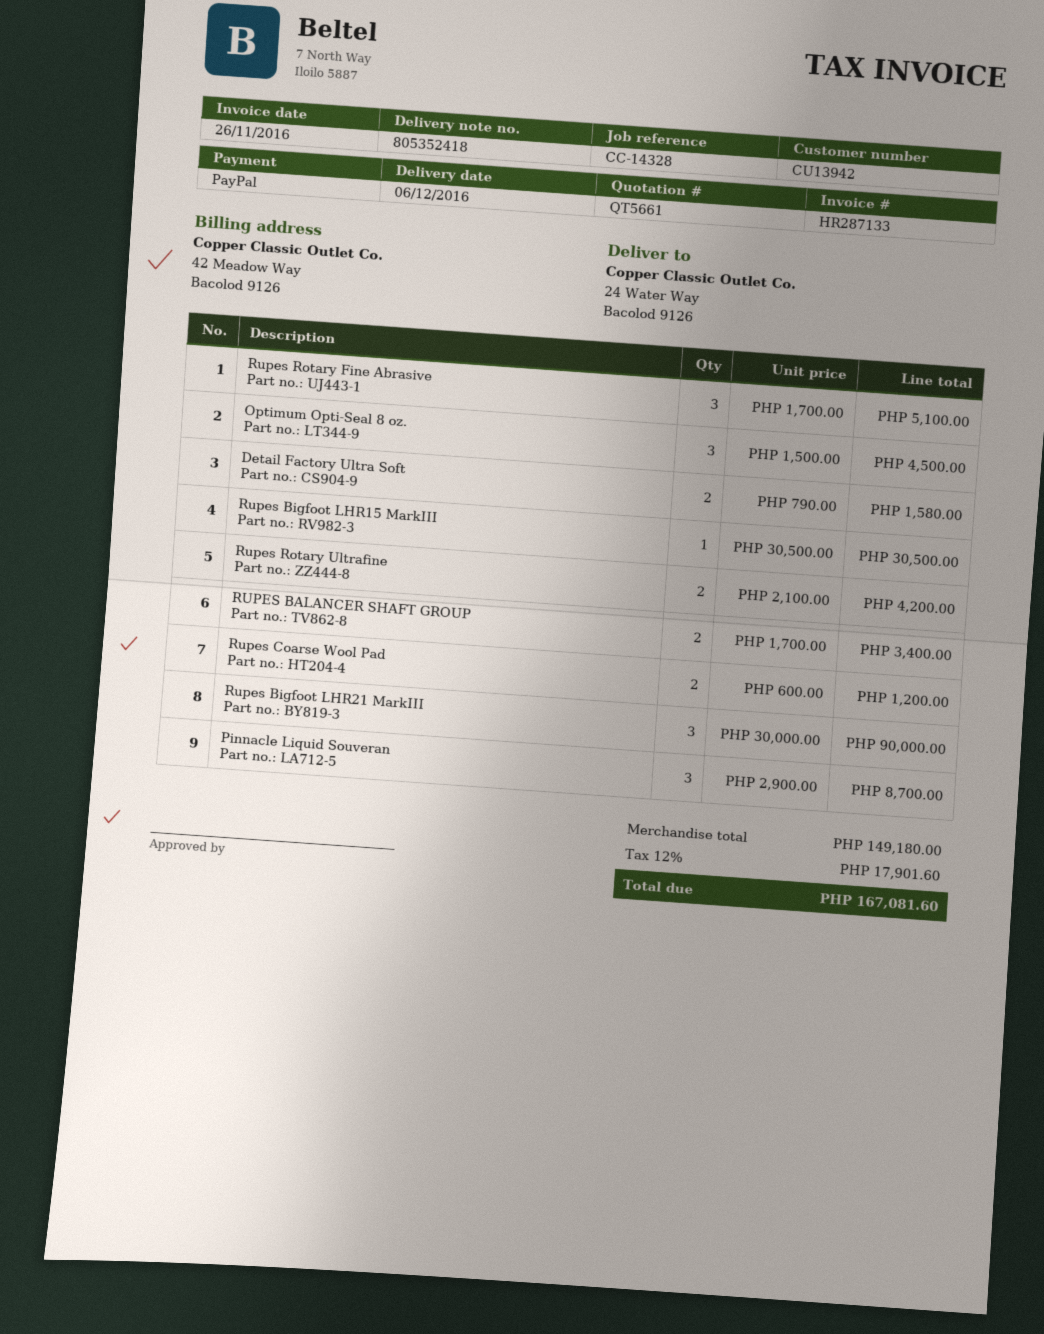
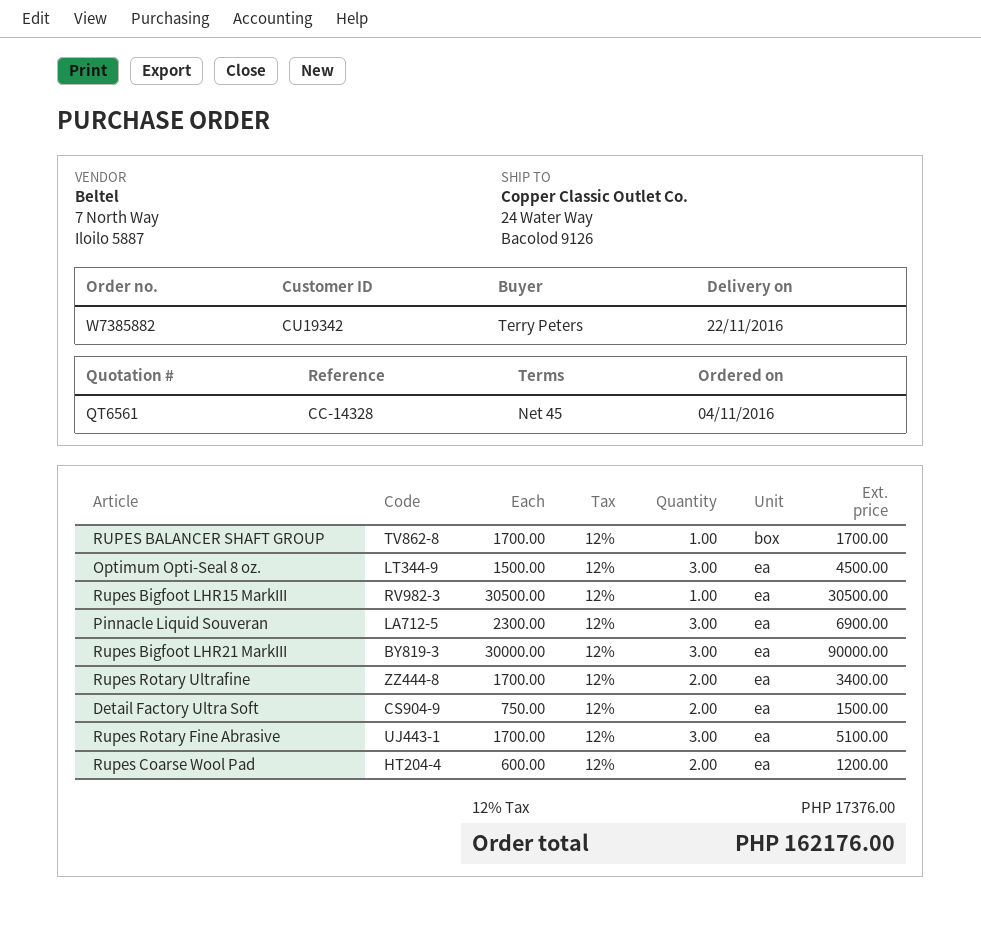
quote number: QT5661 -> QT6561
delivery date: 2016-12-06 -> 2016-11-22
customer number: CU13942 -> CU19342
Detail Factory Ultra Soft: 2 x 790.00 = 1580.00 -> 2 x 750.00 = 1500.00
Rupes Rotary Ultrafine: 2 x 2100.00 = 4200.00 -> 2 x 1700.00 = 3400.00
RUPES BALANCER SHAFT GROUP: 2 x 1700.00 = 3400.00 -> 1 x 1700.00 = 1700.00
Pinnacle Liquid Souveran: 3 x 2900.00 = 8700.00 -> 3 x 2300.00 = 6900.00
tax: 12% = 17901.60 -> 12% = 17376.00
total: 167081.60 -> 162176.00

